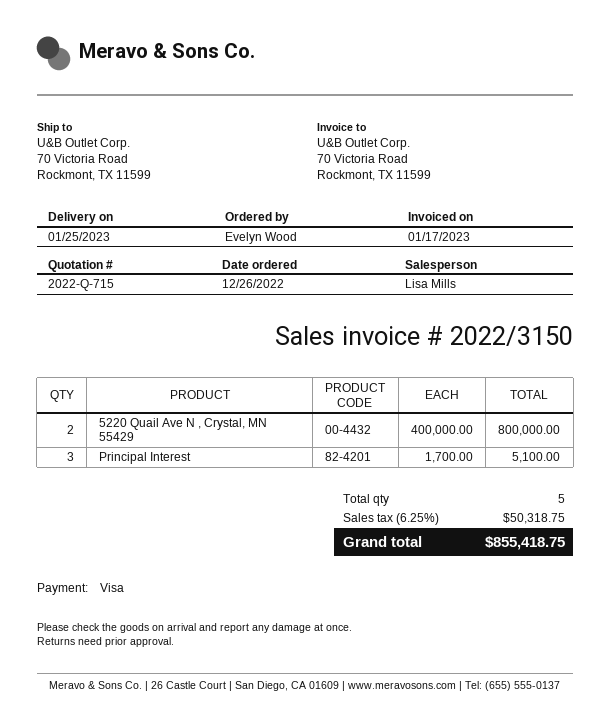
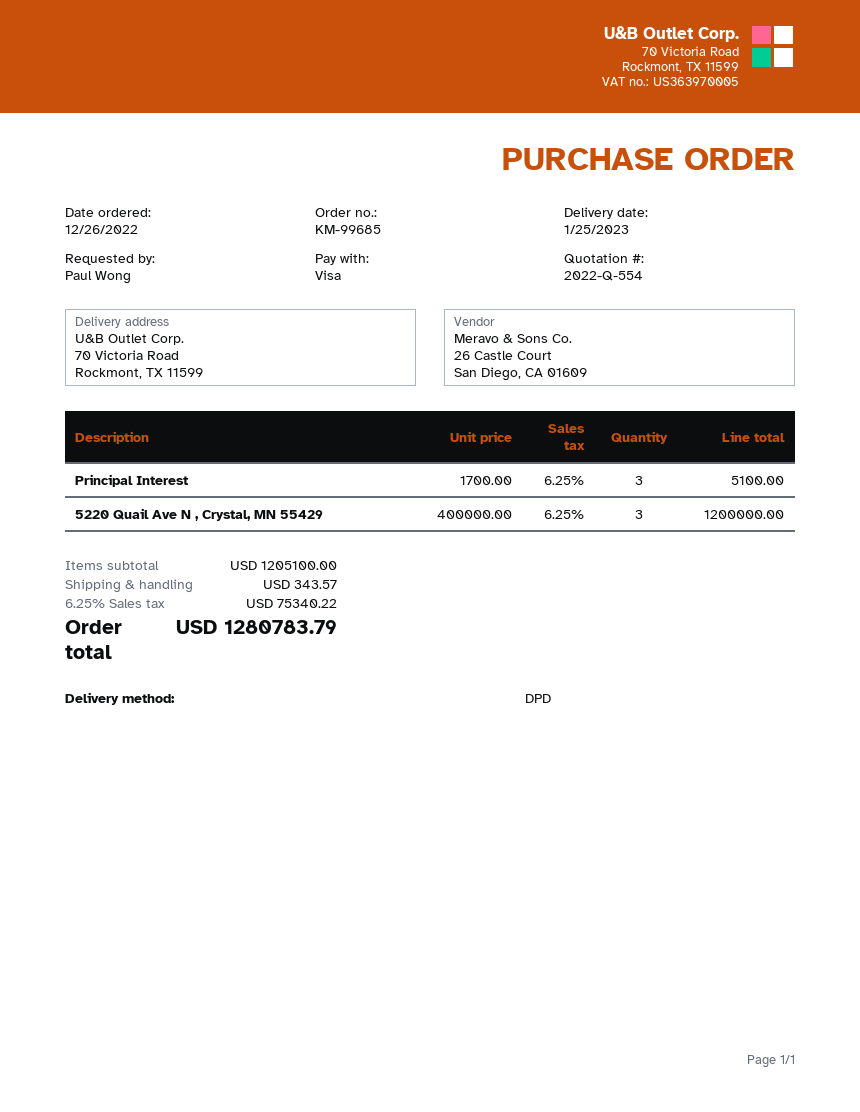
quote number: 2022-Q-715 -> 2022-Q-554
ordered by: Evelyn Wood -> Paul Wong
5220 Quail Ave N , Crystal, MN 55429: 2 x 400000.00 = 800000.00 -> 3 x 400000.00 = 1200000.00
shipping: none -> 343.57
tax: 6.25% = 50318.75 -> 6.25% = 75340.22
total: 855418.75 -> 1280783.79

